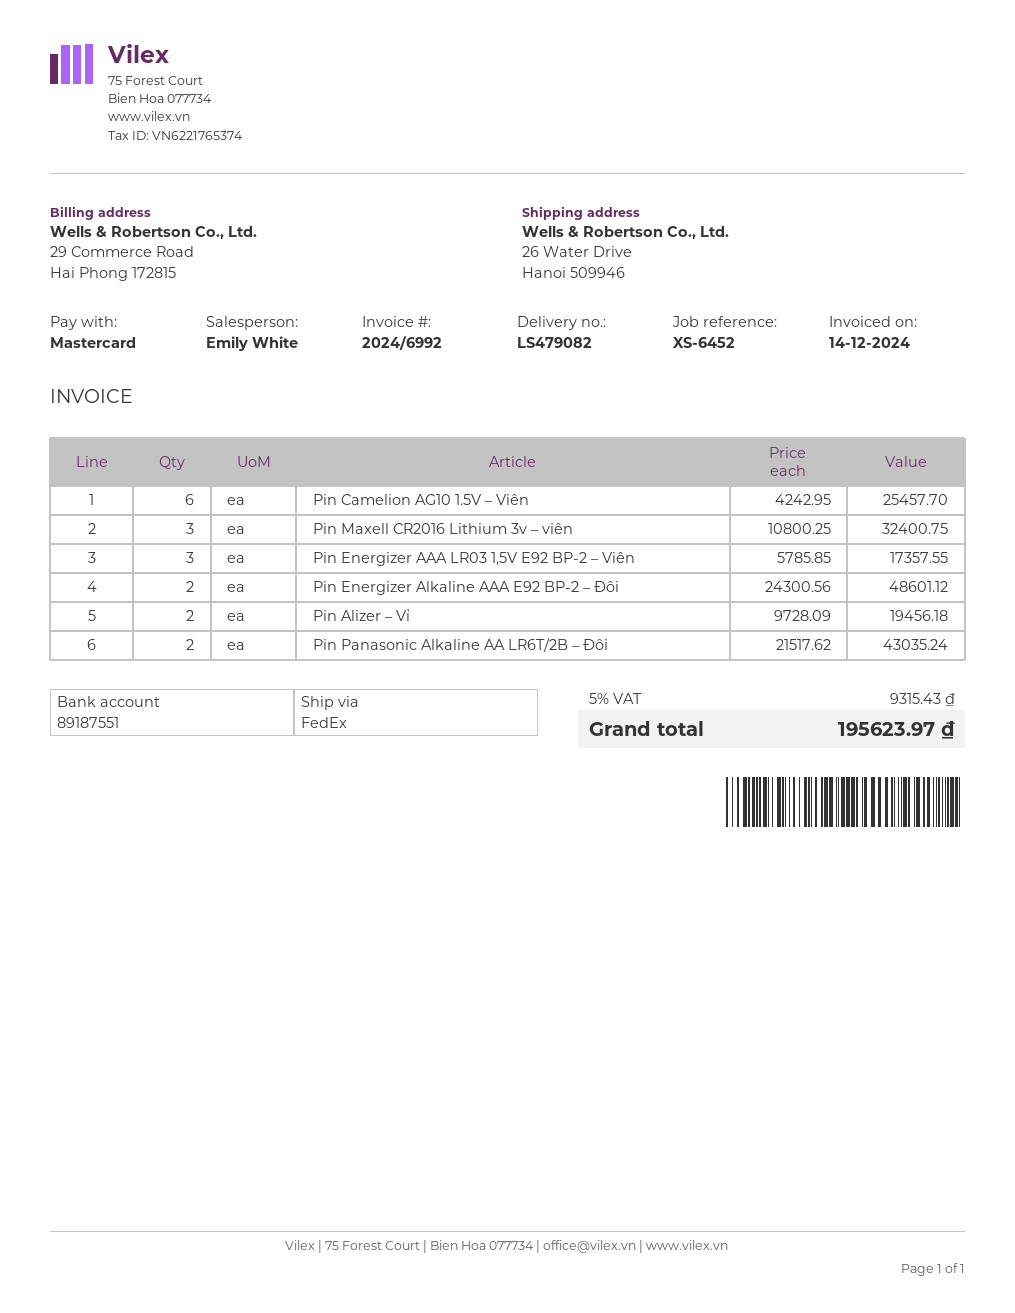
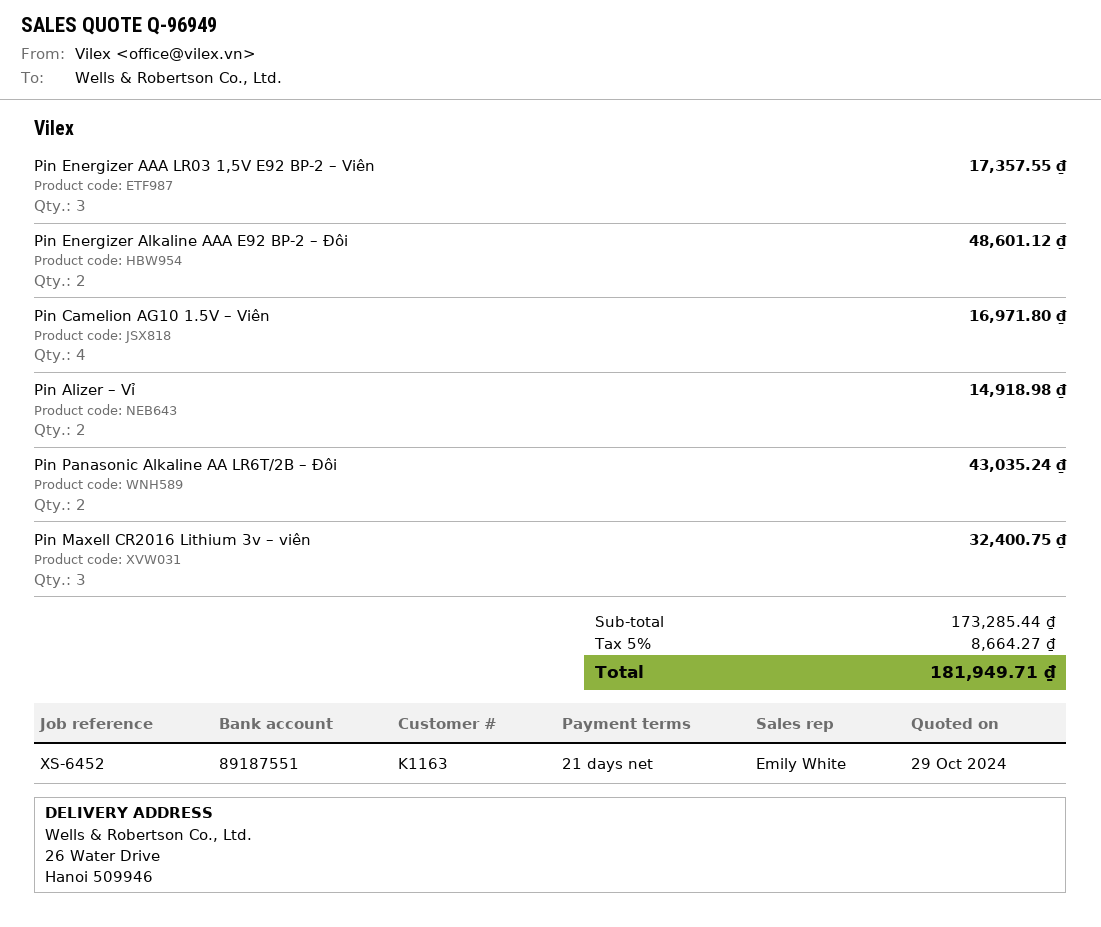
Pin Camelion AG10 1.5V – Viên: 6 for 25457.70 -> 4 for 16971.80
Pin Alizer – Vỉ: 2 for 19456.18 -> 2 for 14918.98
tax: 5% = 9315.43 -> 5% = 8664.27
total: 195623.97 -> 181949.71

